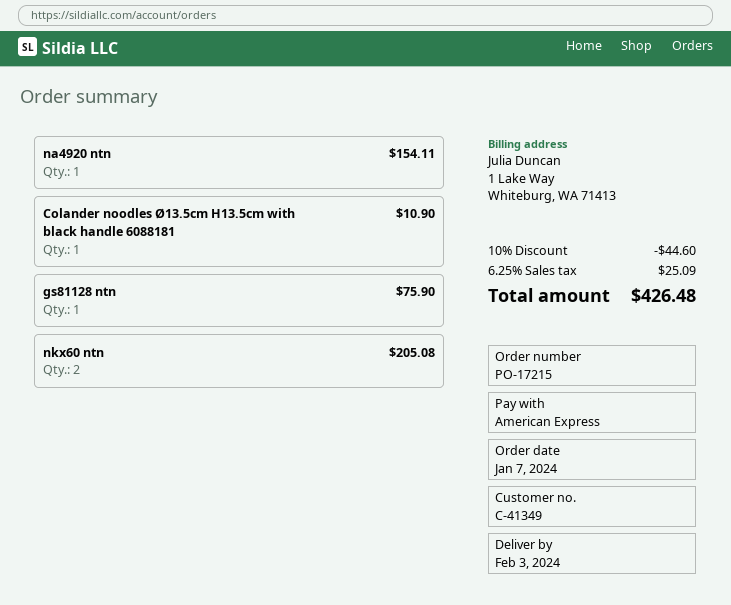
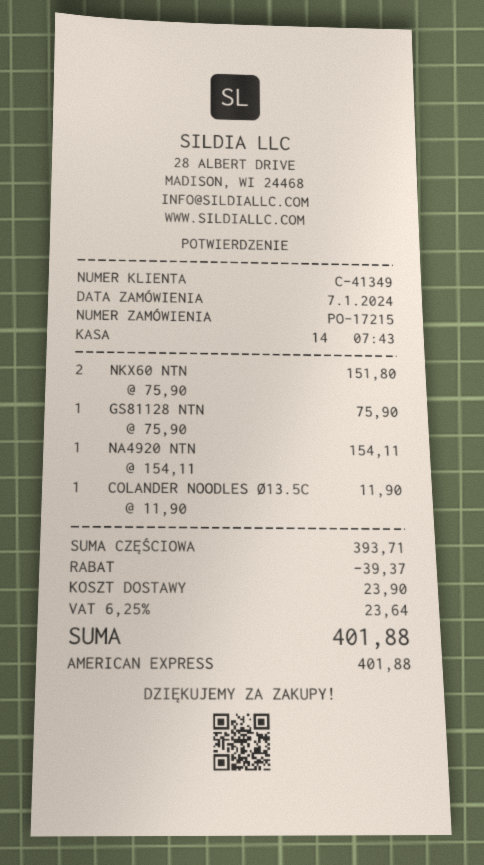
Colander noodles Ø13.5cm H13.5cm with black handle 6088181: 1 for 10.90 -> 1 for 11.90
nkx60 ntn: 2 for 205.08 -> 2 for 151.80
discount: 44.60 -> 39.37
shipping: none -> 23.90
tax: 6.25% = 25.09 -> 6.25% = 23.64
total: 426.48 -> 401.88

